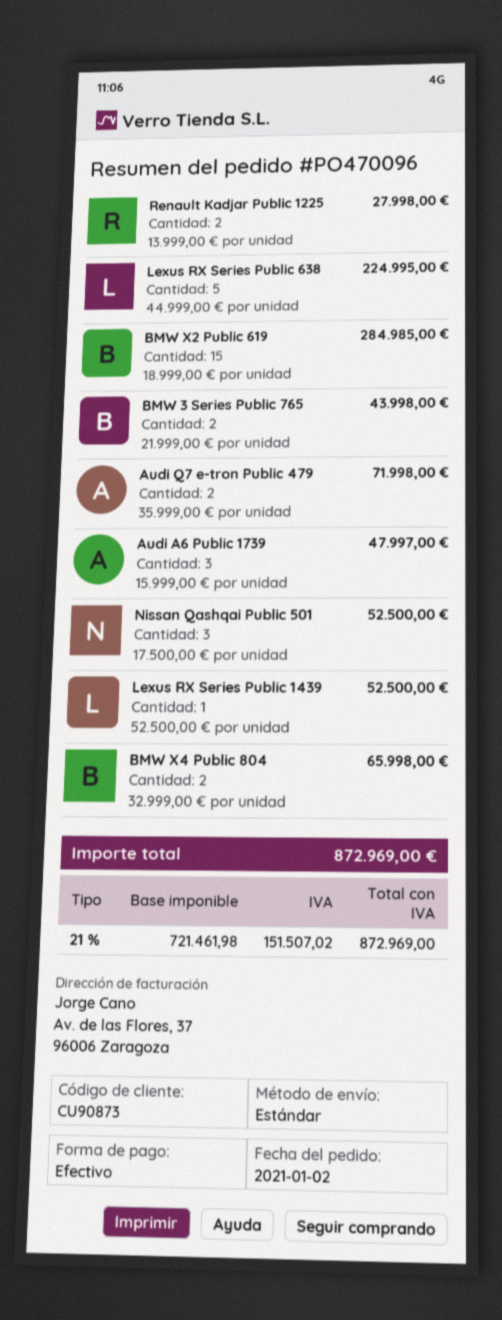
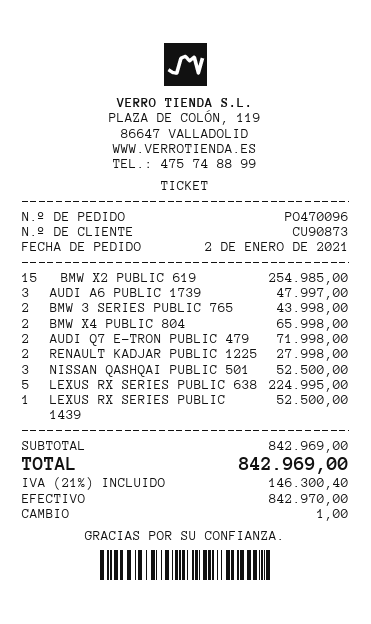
BMW X2 Public 619: 15 for 284985.00 -> 15 for 254985.00
tax: 21% = 151507.02 -> 21% = 146300.40
total: 872969.00 -> 842969.00

